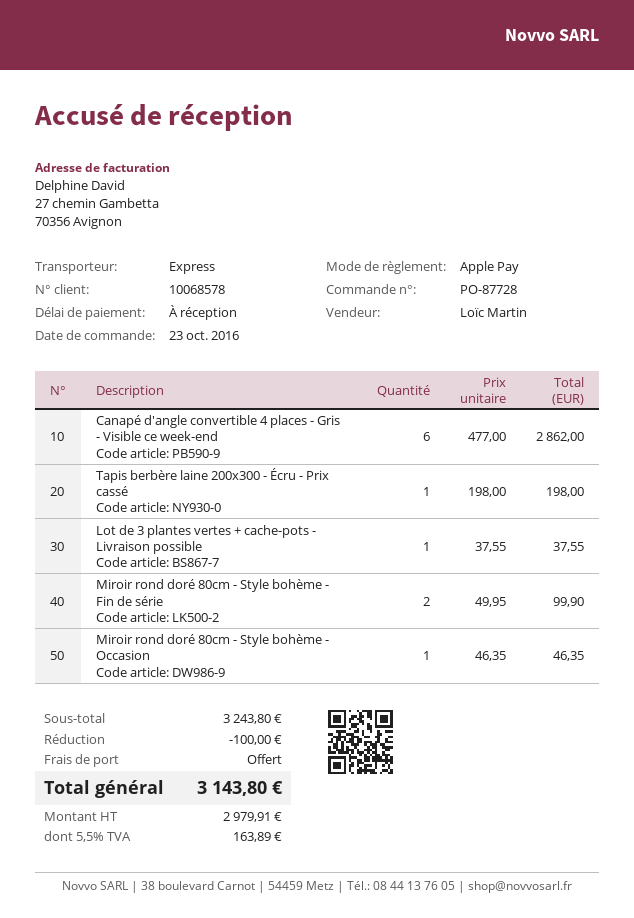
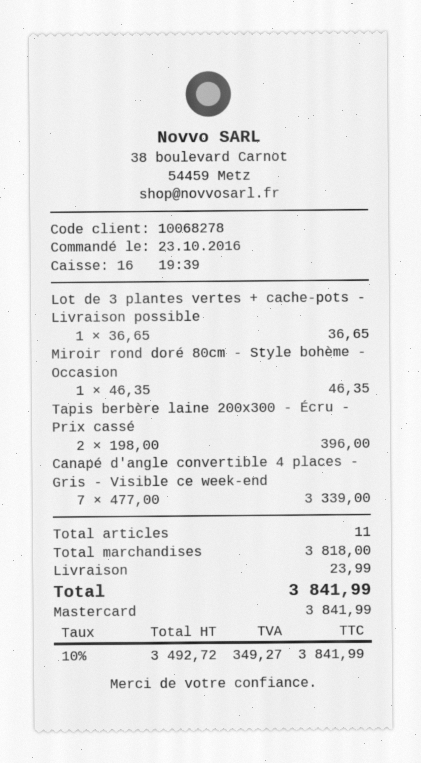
customer number: 10068578 -> 10068278
payment method: Apple Pay -> Mastercard
Canapé d'angle convertible 4 places - Gris - Visible ce week-end: 6 x 477.00 = 2862.00 -> 7 x 477.00 = 3339.00
Tapis berbère laine 200x300 - Écru - Prix cassé: 1 x 198.00 = 198.00 -> 2 x 198.00 = 396.00
Lot de 3 plantes vertes + cache-pots - Livraison possible: 1 x 37.55 = 37.55 -> 1 x 36.65 = 36.65
Miroir rond doré 80cm - Style bohème - Fin de série: 2 x 49.95 = 99.90 -> none
subtotal: 3243.80 -> 3818.00
discount: 100.00 -> none
shipping: 0.00 -> 23.99
net: 2979.91 -> 3492.72
tax: 5.5% = 163.89 -> 10% = 349.27
total: 3143.80 -> 3841.99

